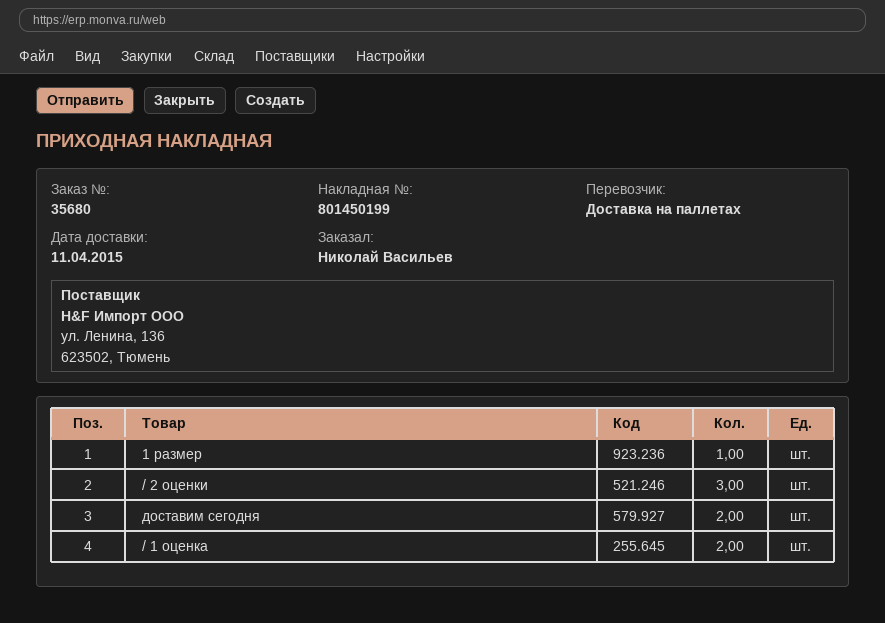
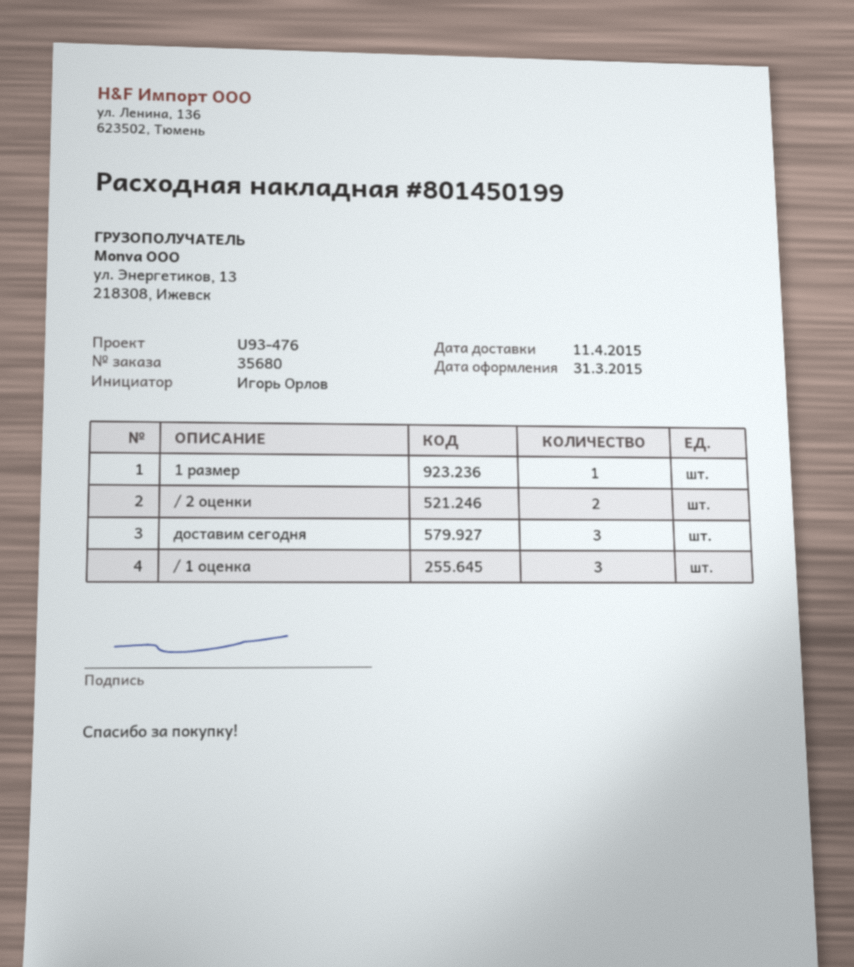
ordered by: Николай Васильев -> Игорь Орлов
/ 2 оценки: 3 -> 2
доставим сегодня: 2 -> 3
/ 1 оценка: 2 -> 3

